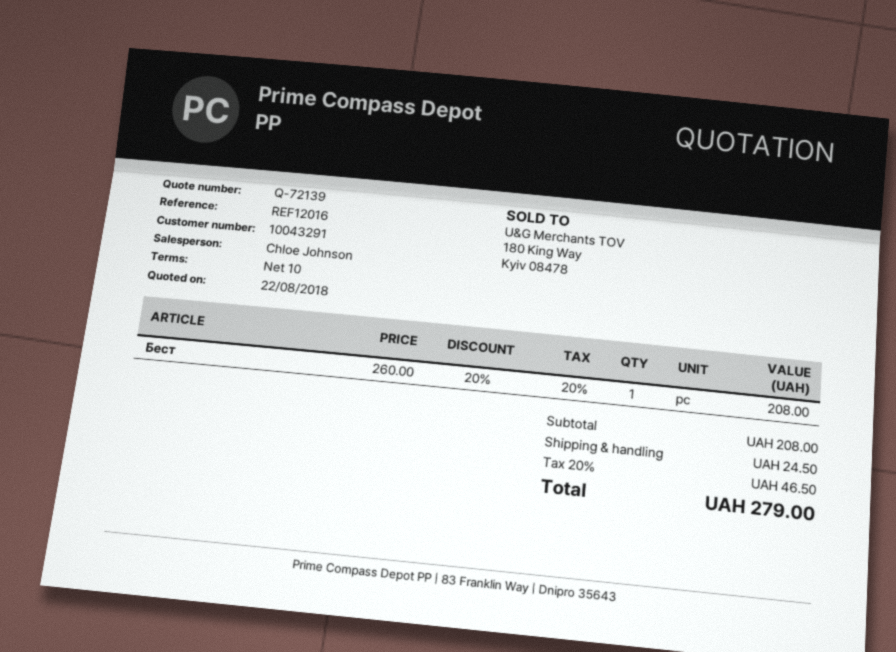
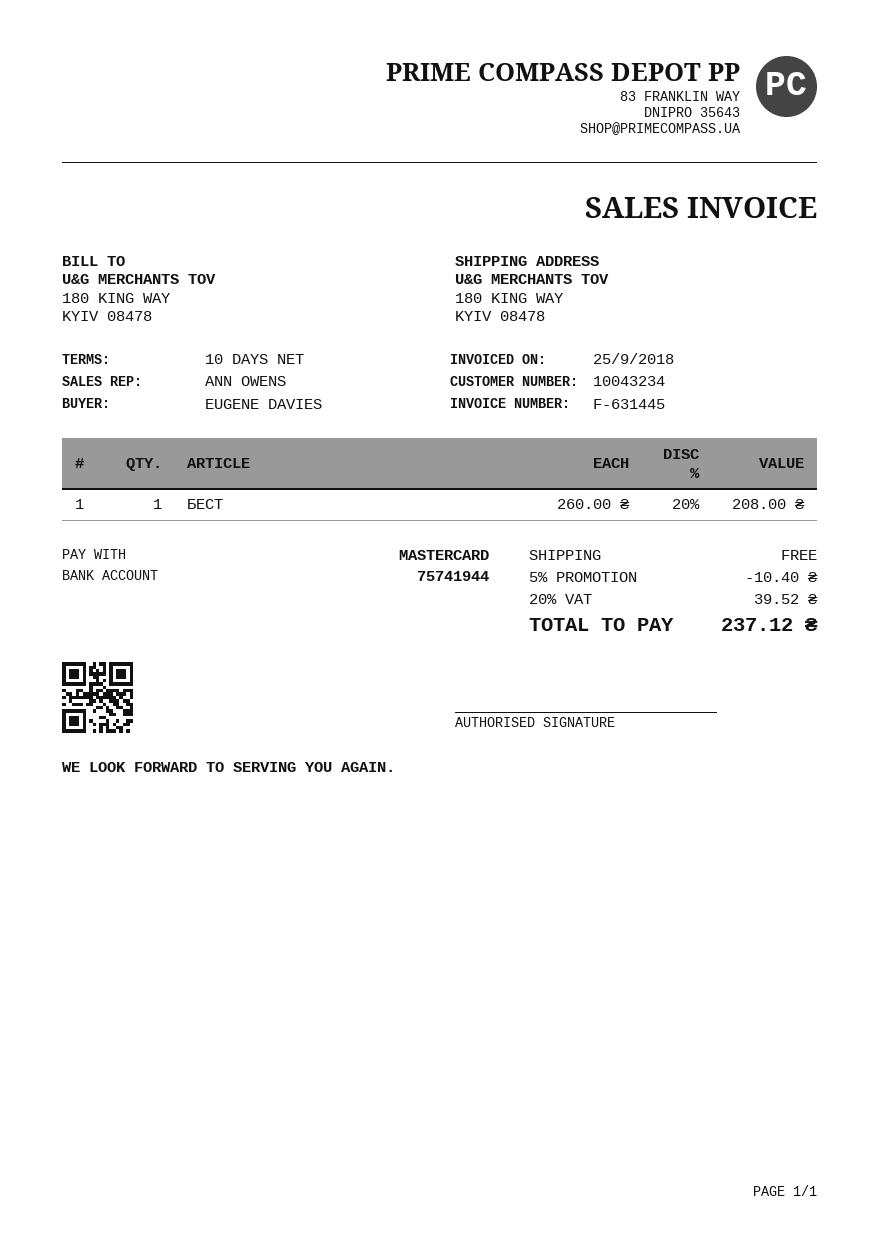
customer number: 10043291 -> 10043234
sales rep: Chloe Johnson -> ANN OWENS
discount: none -> 5% = 10.40
shipping: 24.50 -> 0.00
tax: 20% = 46.50 -> 20% = 39.52
total: 279.00 -> 237.12

